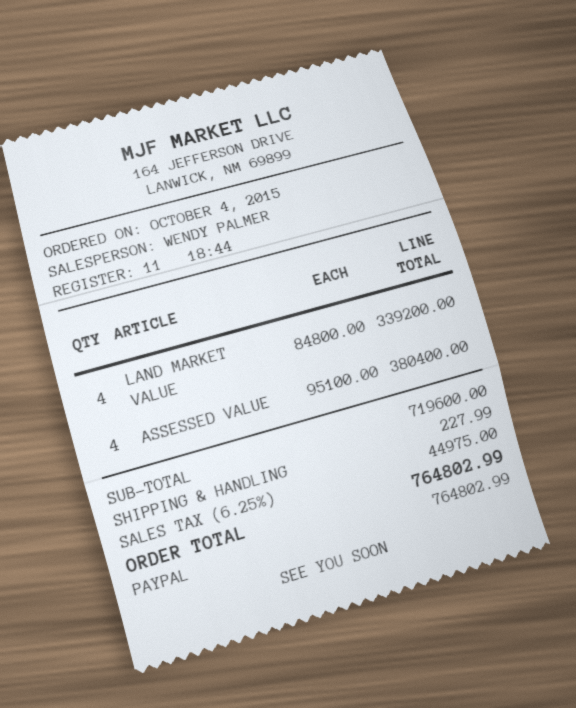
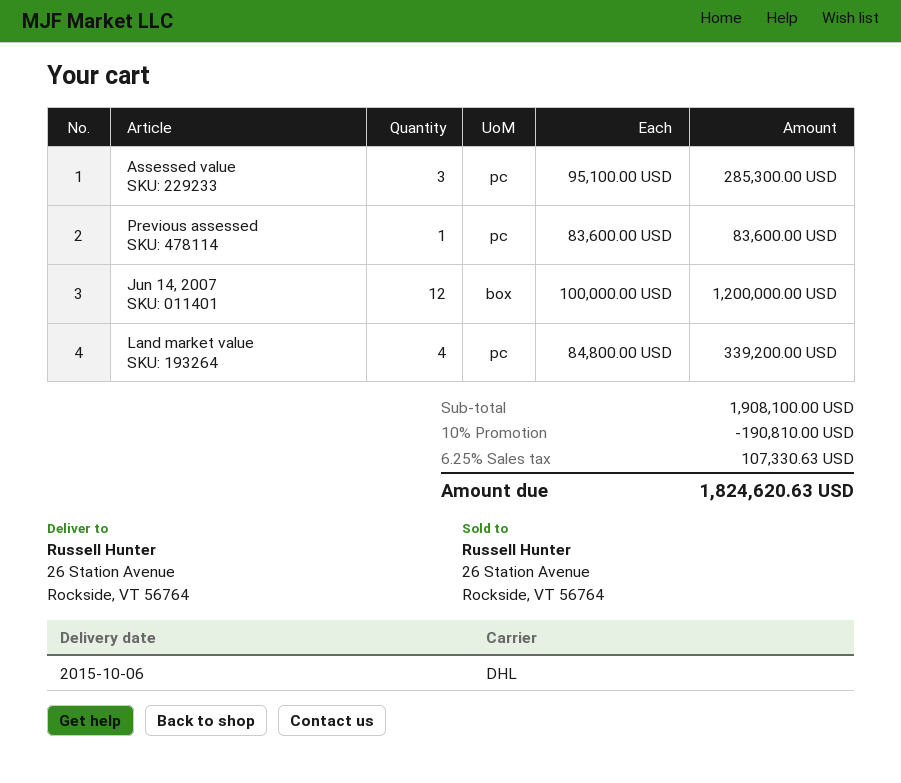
ASSESSED VALUE: 4 x 95100.00 = 380400.00 -> 3 x 95100.00 = 285300.00
Previous assessed: none -> 1 x 83600.00 = 83600.00
Jun 14, 2007: none -> 12 x 100000.00 = 1200000.00
subtotal: 719600.00 -> 1908100.00
discount: none -> 10% = 190810.00
shipping: 227.99 -> none
tax: 6.25% = 44975.00 -> 6.25% = 107330.63
total: 764802.99 -> 1824620.63

